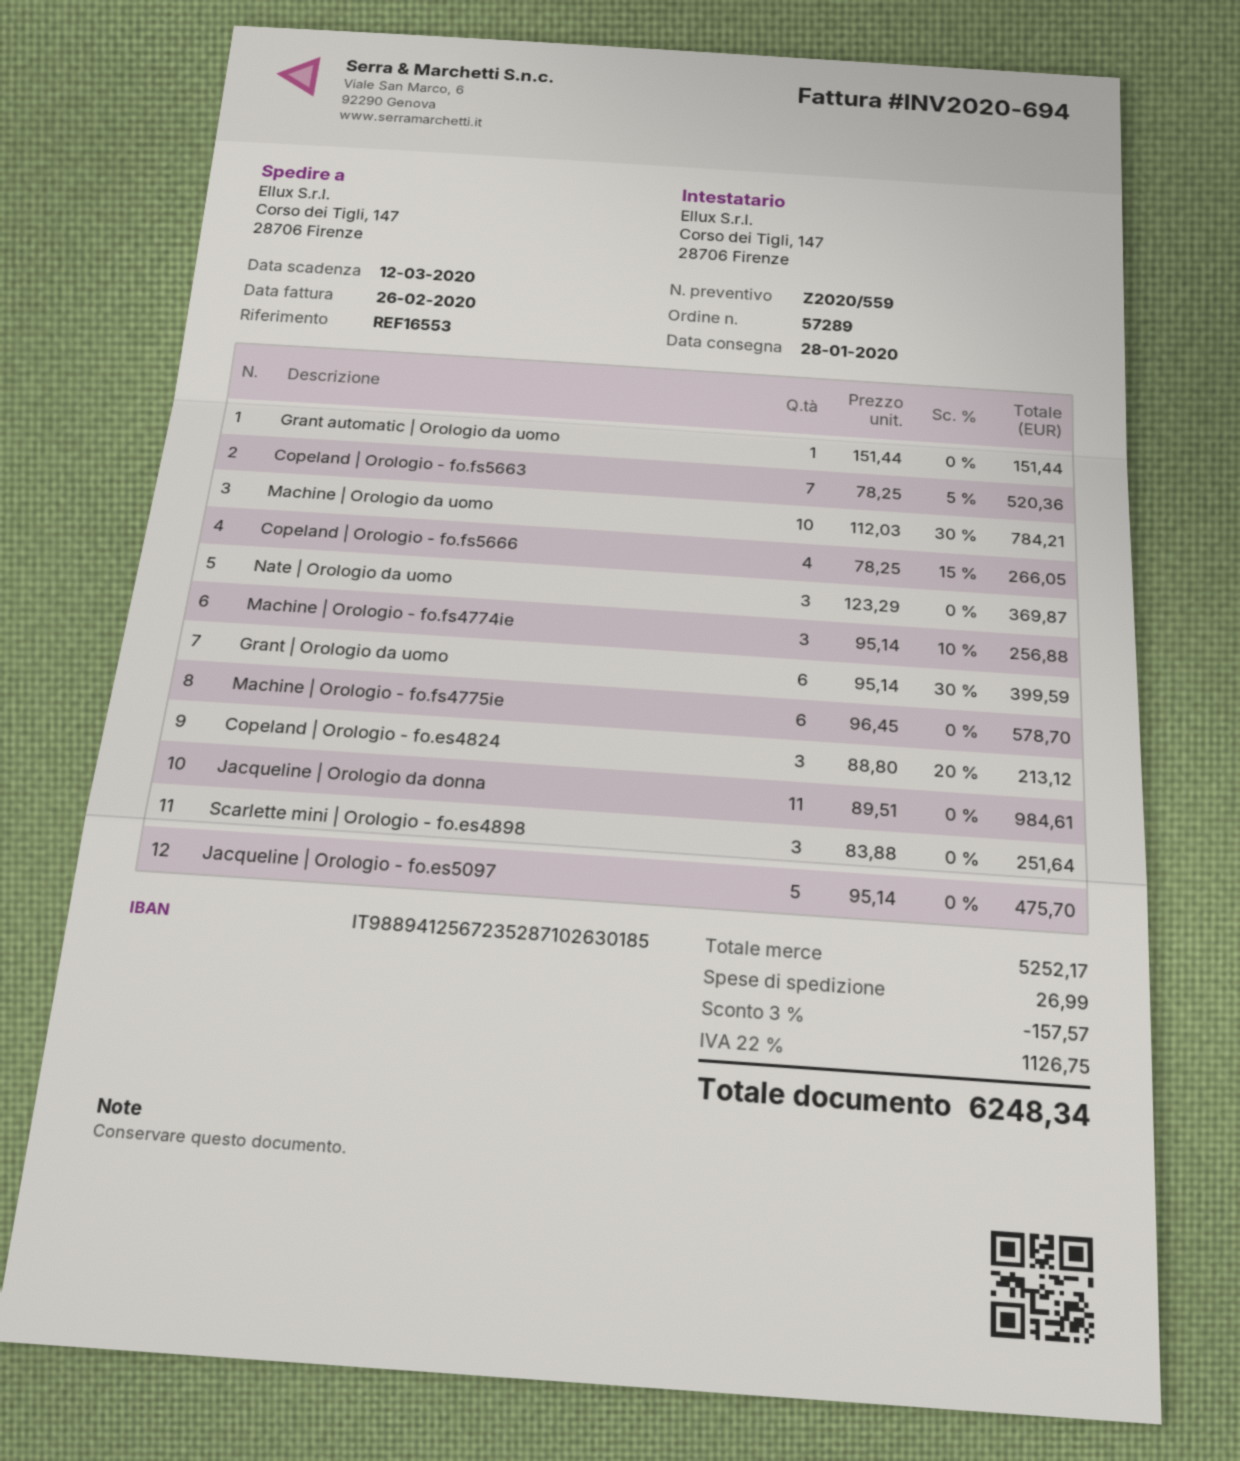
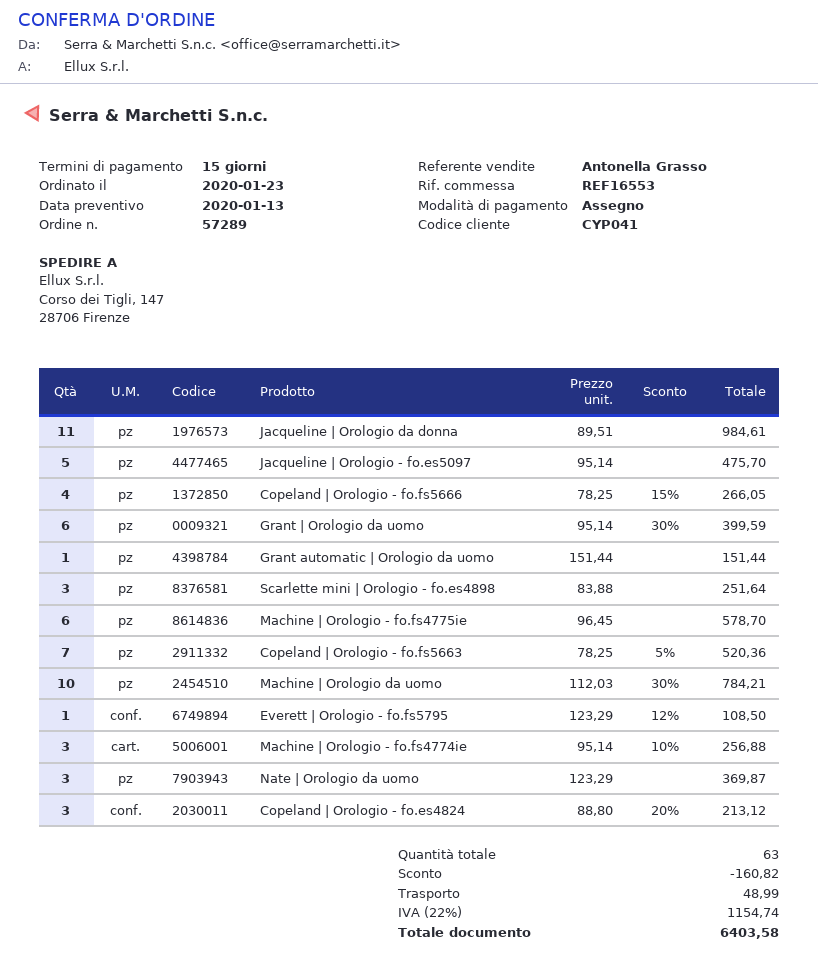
Everett | Orologio - fo.fs5795: none -> 1 x 123.29 - 12% = 108.50
discount: 157.57 -> 160.82
shipping: 26.99 -> 48.99
tax: 22% = 1126.75 -> 22% = 1154.74
total: 6248.34 -> 6403.58

